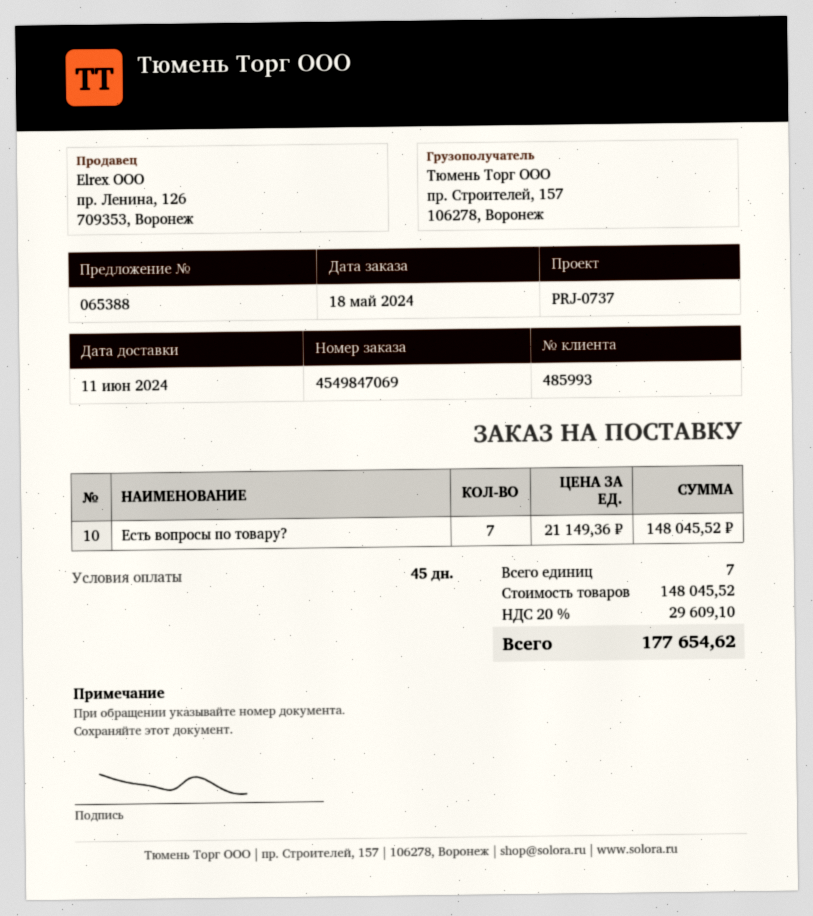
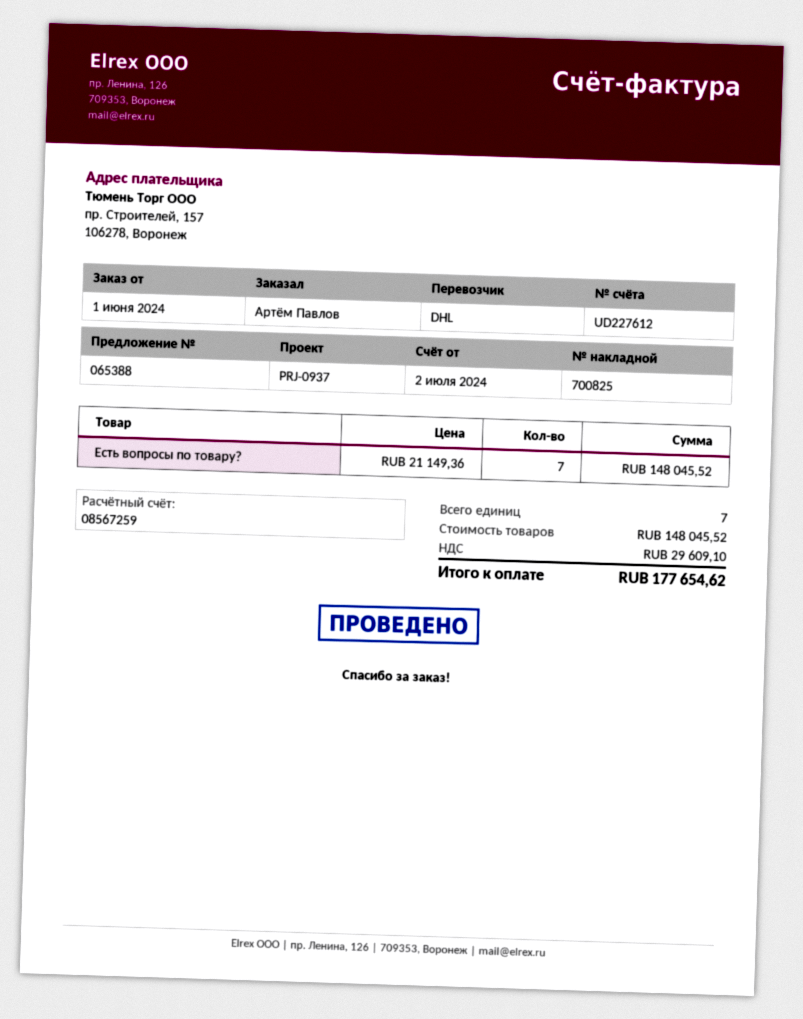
order date: 2024-05-18 -> 2024-06-01
reference: PRJ-0737 -> PRJ-0937

